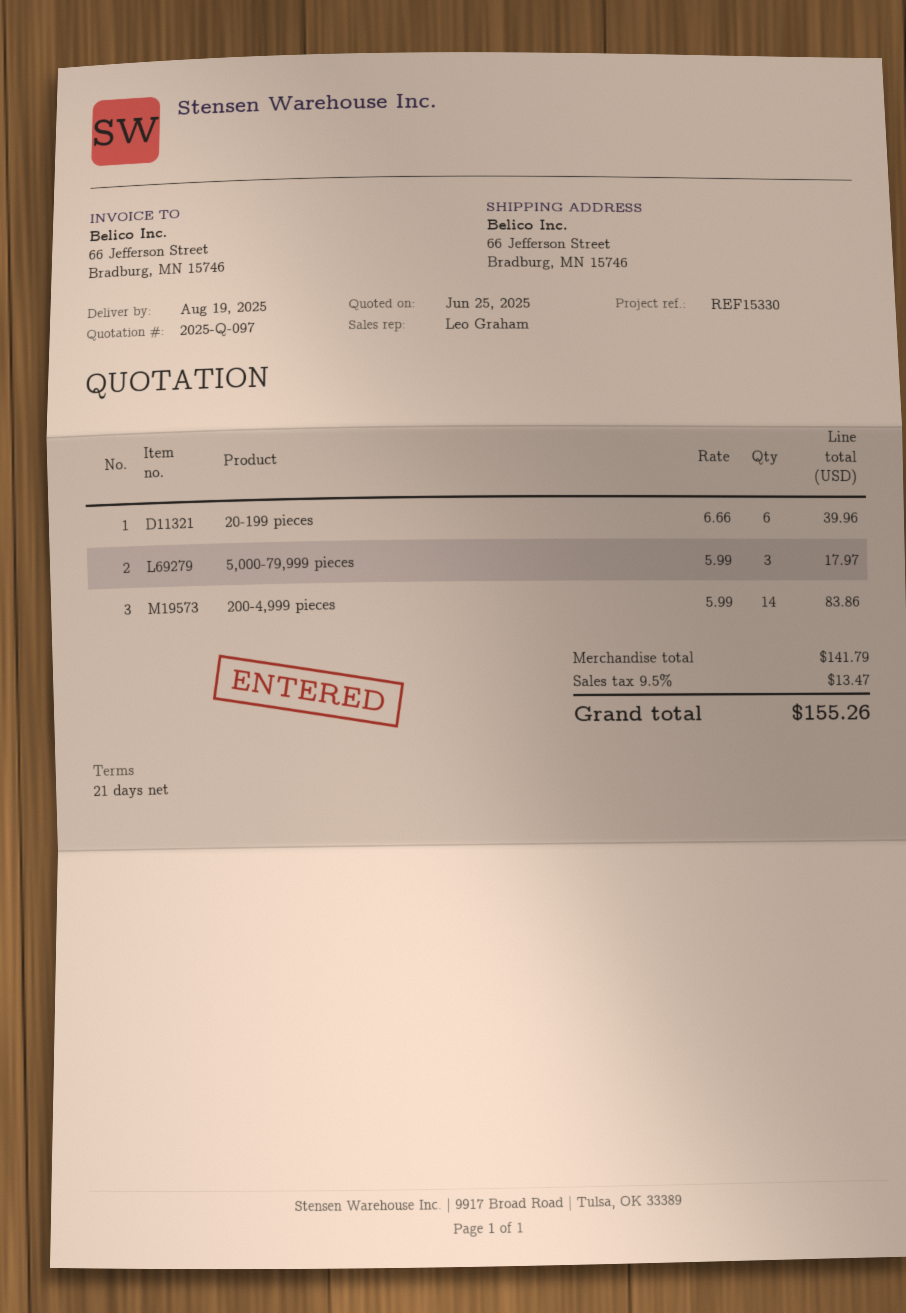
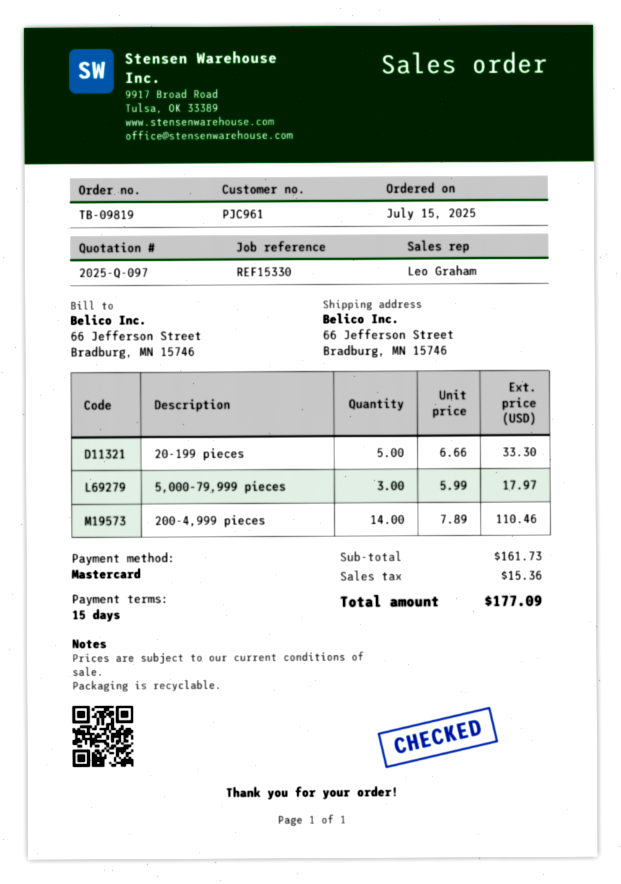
payment terms: 21 days -> 15 days
20-199 pieces: 6 x 6.66 = 39.96 -> 5 x 6.66 = 33.30
200-4,999 pieces: 14 x 5.99 = 83.86 -> 14 x 7.89 = 110.46
subtotal: 141.79 -> 161.73
tax: 13.47 -> 15.36
total: 155.26 -> 177.09

